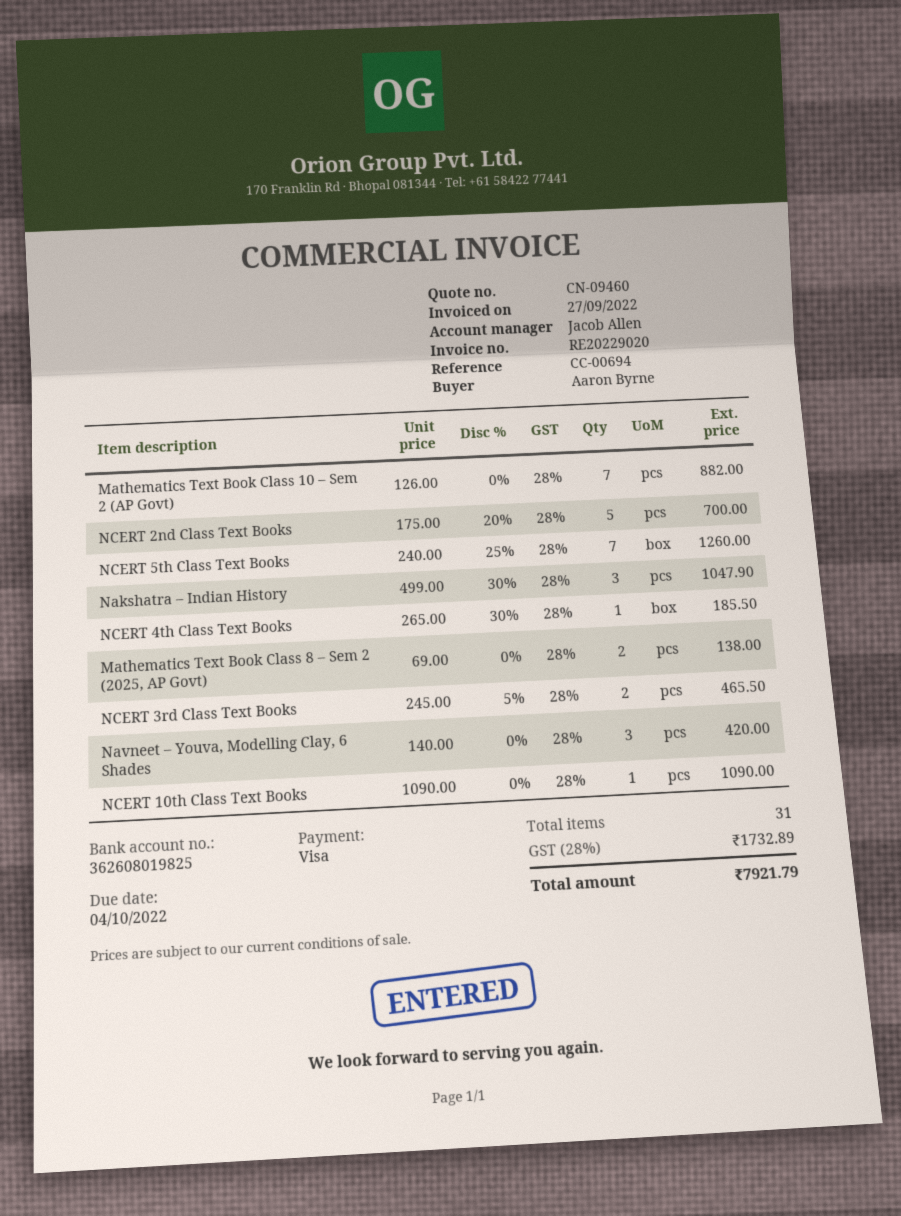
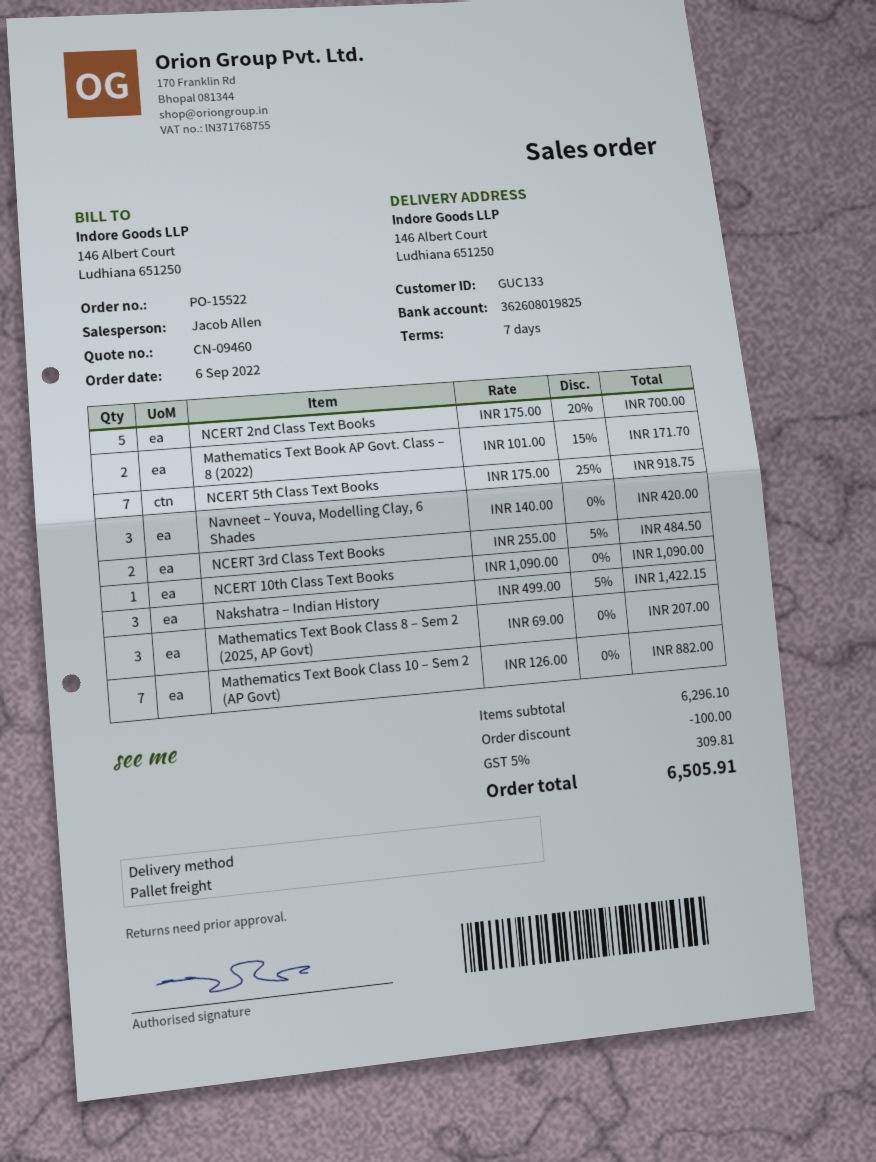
NCERT 5th Class Text Books: 7 x 240.00 - 25% = 1260.00 -> 7 x 175.00 - 25% = 918.75
Nakshatra – Indian History: 3 x 499.00 - 30% = 1047.90 -> 3 x 499.00 - 5% = 1422.15
NCERT 4th Class Text Books: 1 x 265.00 - 30% = 185.50 -> none
Mathematics Text Book Class 8 – Sem 2 (2025, AP Govt): 2 x 69.00 = 138.00 -> 3 x 69.00 = 207.00
NCERT 3rd Class Text Books: 2 x 245.00 - 5% = 465.50 -> 2 x 255.00 - 5% = 484.50
Mathematics Text Book AP Govt. Class – 8 (2022): none -> 2 x 101.00 - 15% = 171.70
discount: none -> 100.00
tax: 28% = 1732.89 -> 5% = 309.81
total: 7921.79 -> 6505.91

